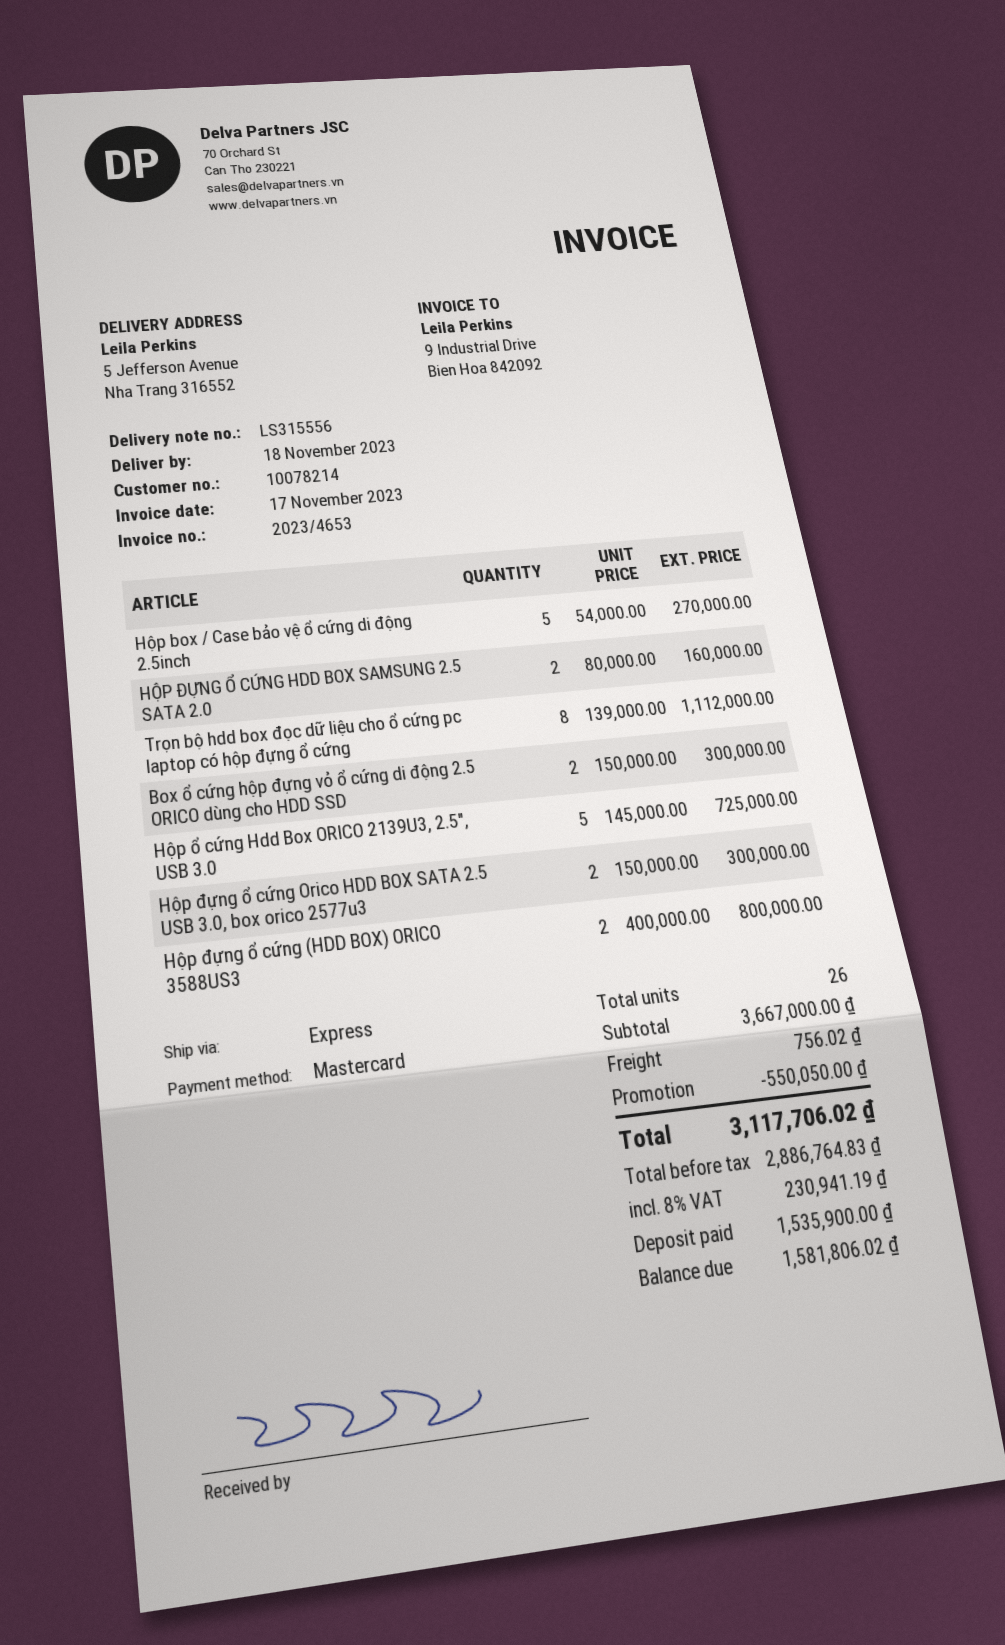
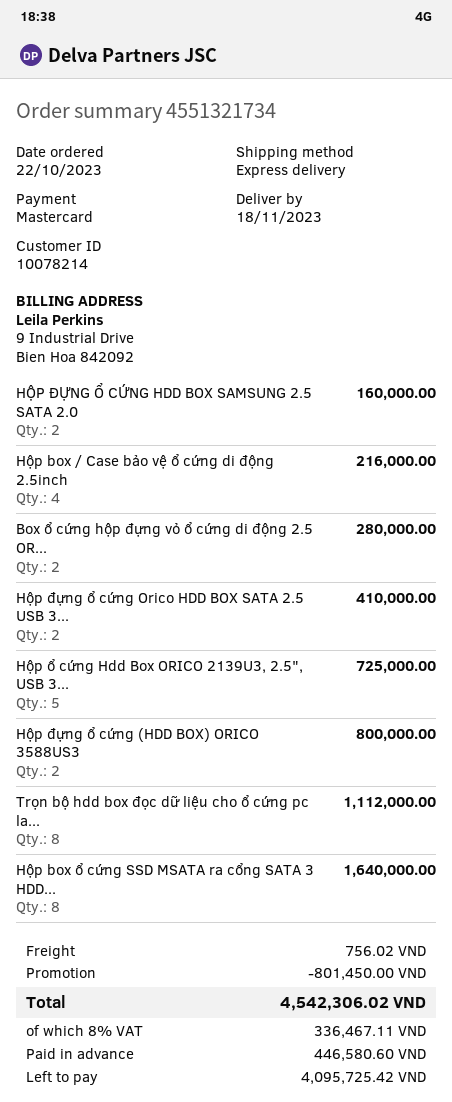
Hộp box / Case bảo vệ ổ cứng di động 2.5inch: 5 for 270000.00 -> 4 for 216000.00
Box ổ cứng hộp đựng vỏ ổ cứng di động 2.5 ORICO dùng cho HDD SSD: 2 for 300000.00 -> 2 for 280000.00
Hộp đựng ổ cứng Orico HDD BOX SATA 2.5 USB 3.0, box orico 2577u3: 2 for 300000.00 -> 2 for 410000.00
Hộp box ổ cứng SSD MSATA ra cổng SATA 3 HDD...: none -> 8 for 1640000.00
discount: 550050.00 -> 801450.00
tax: 8% = 230941.19 -> 8% = 336467.11
total: 3117706.02 -> 4542306.02
deposit: 1535900.00 -> 446580.60
balance: 1581806.02 -> 4095725.42

